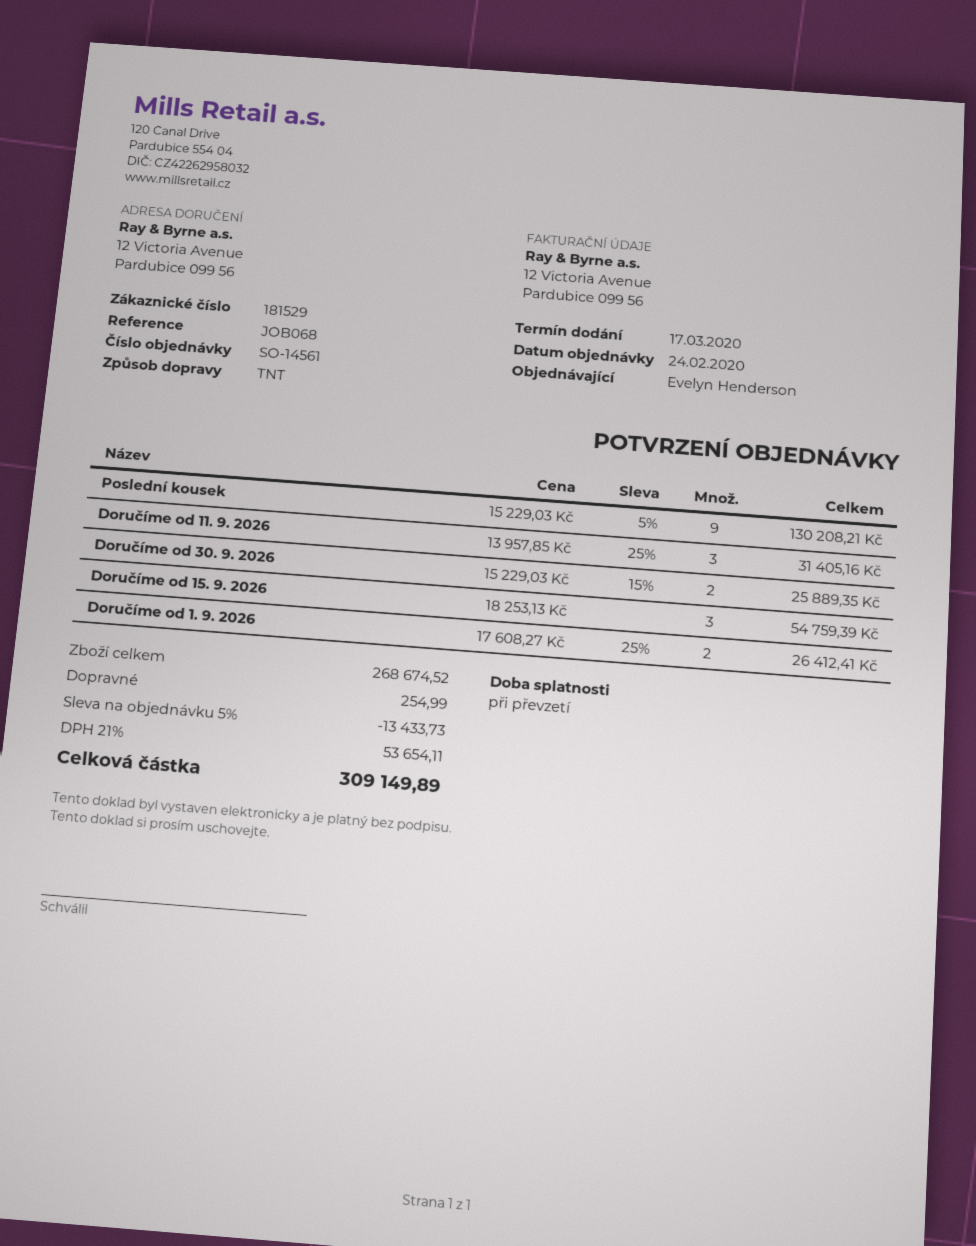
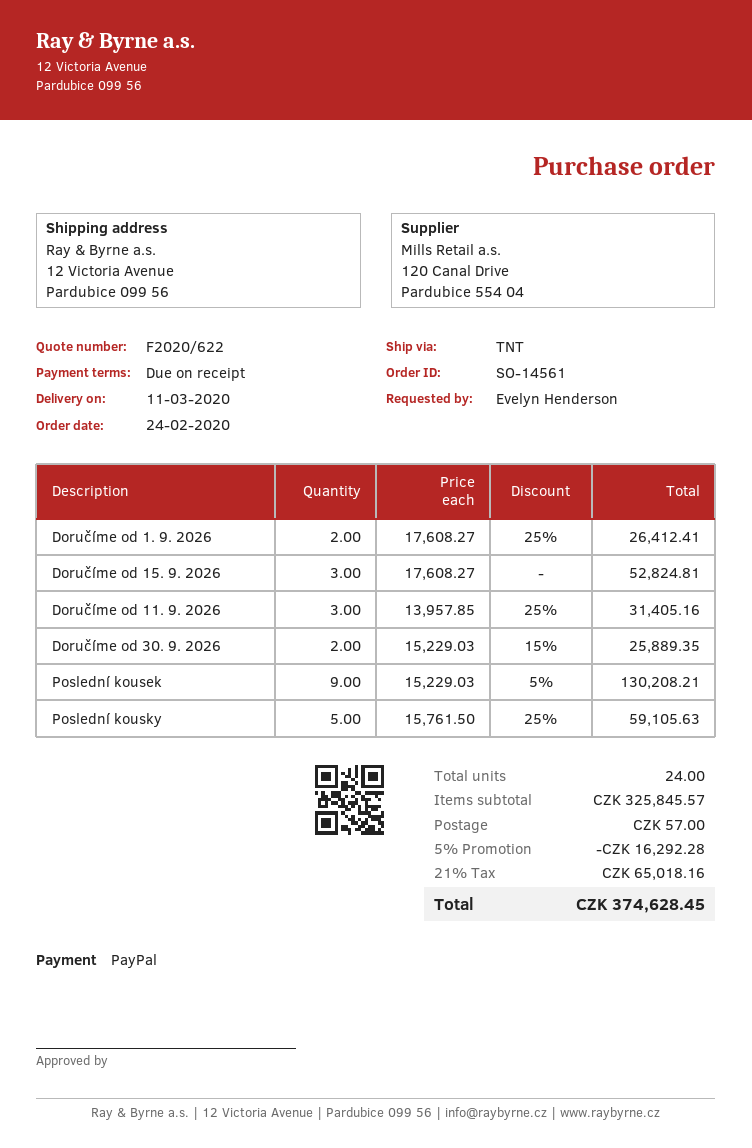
delivery date: 2020-03-17 -> 2020-03-11
Doručíme od 15. 9. 2026: 3 x 18253.13 = 54759.39 -> 3 x 17608.27 = 52824.81
Poslední kousky: none -> 5 x 15761.50 - 25% = 59105.63
subtotal: 268674.52 -> 325845.57
discount: 5% = 13433.73 -> 5% = 16292.28
shipping: 254.99 -> 57.00
tax: 21% = 53654.11 -> 21% = 65018.16
total: 309149.89 -> 374628.45

